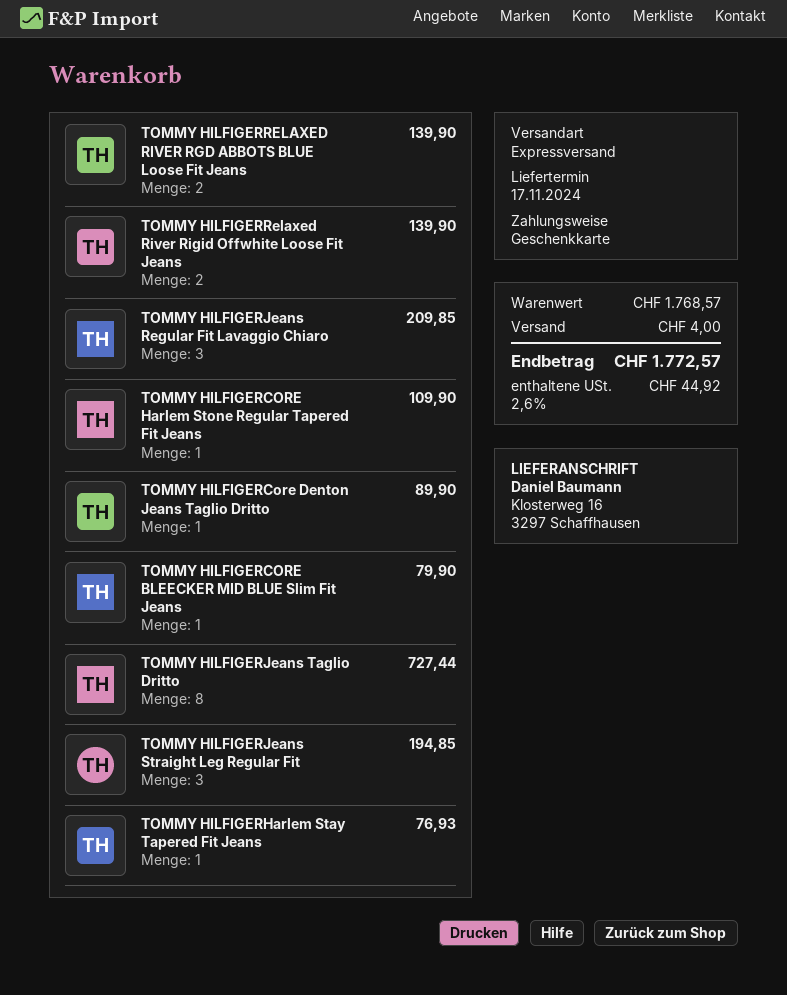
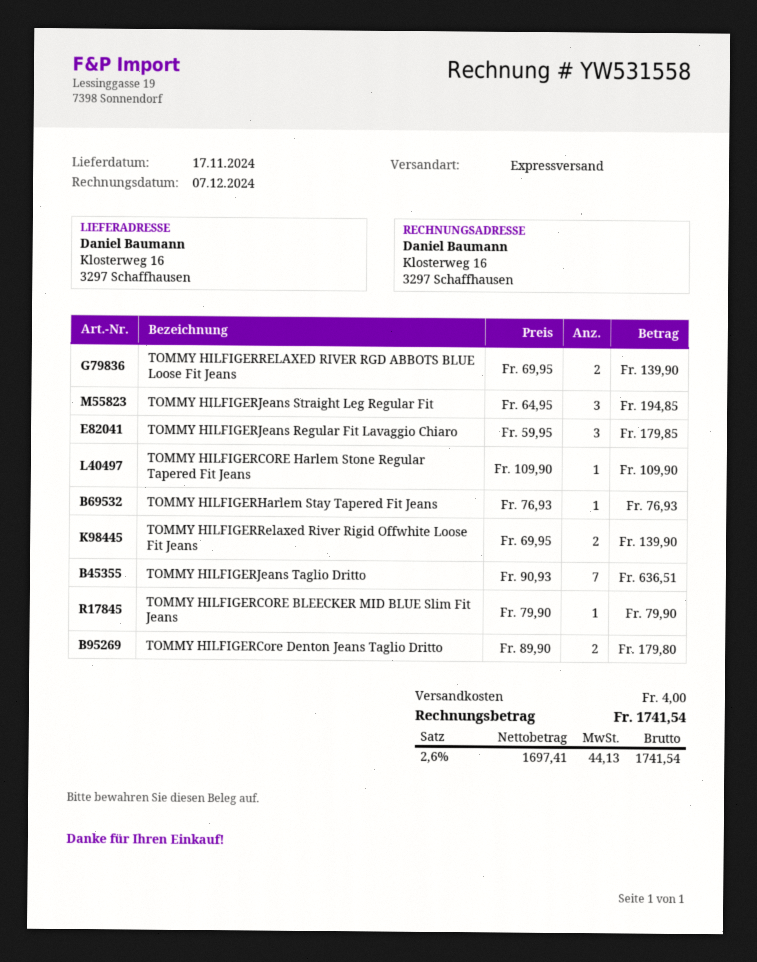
TOMMY HILFIGERJeans Regular Fit Lavaggio Chiaro: 3 for 209.85 -> 3 for 179.85
TOMMY HILFIGERCore Denton Jeans Taglio Dritto: 1 for 89.90 -> 2 for 179.80
TOMMY HILFIGERJeans Taglio Dritto: 8 for 727.44 -> 7 for 636.51
tax: 2.6% = 44.92 -> 2.6% = 44.13
total: 1772.57 -> 1741.54

